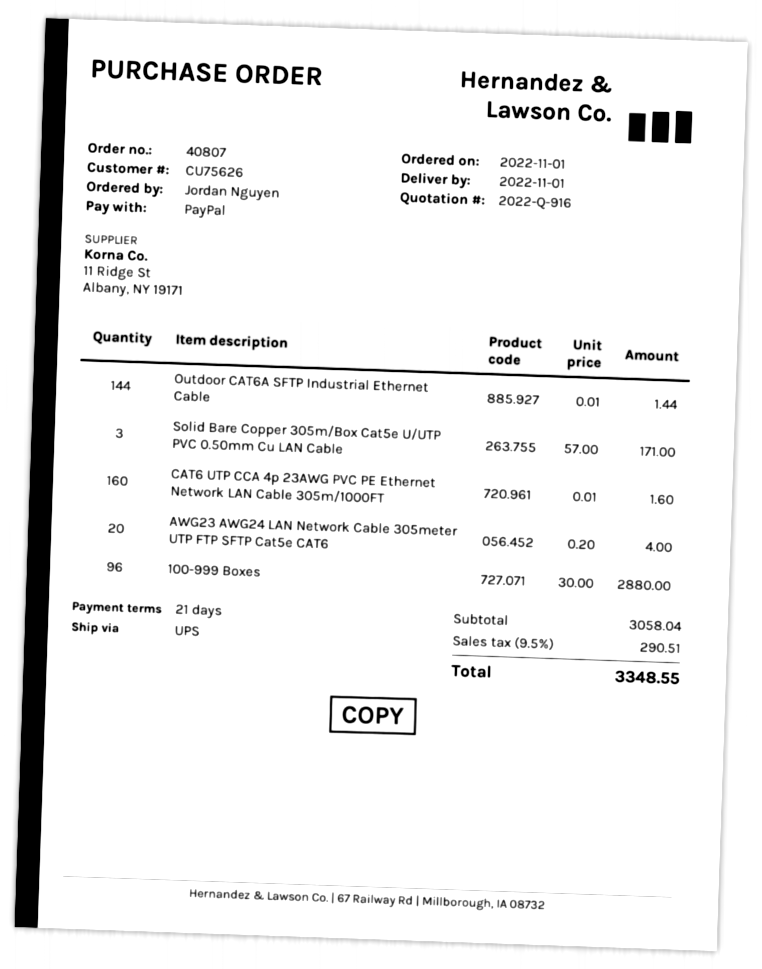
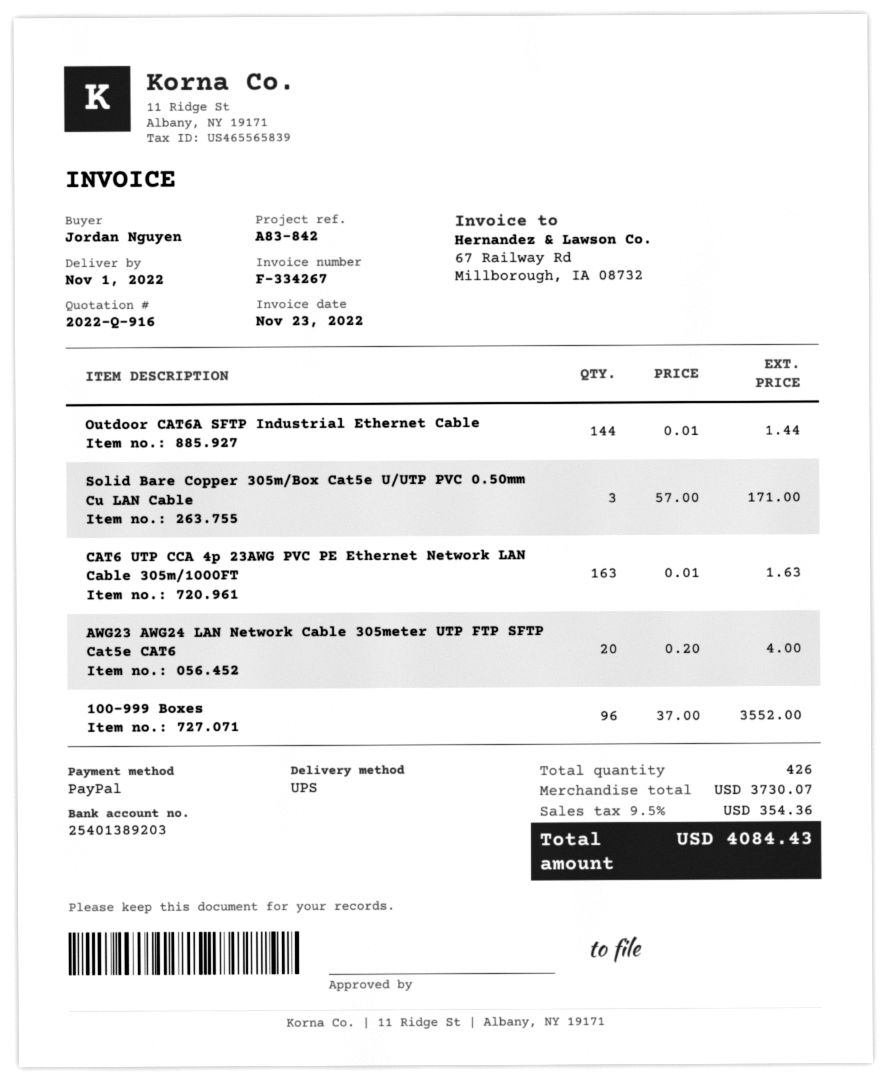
CAT6 UTP CCA 4p 23AWG PVC PE Ethernet Network LAN Cable 305m/1000FT: 160 x 0.01 = 1.60 -> 163 x 0.01 = 1.63
100-999 Boxes: 96 x 30.00 = 2880.00 -> 96 x 37.00 = 3552.00
subtotal: 3058.04 -> 3730.07
tax: 9.5% = 290.51 -> 9.5% = 354.36
total: 3348.55 -> 4084.43

